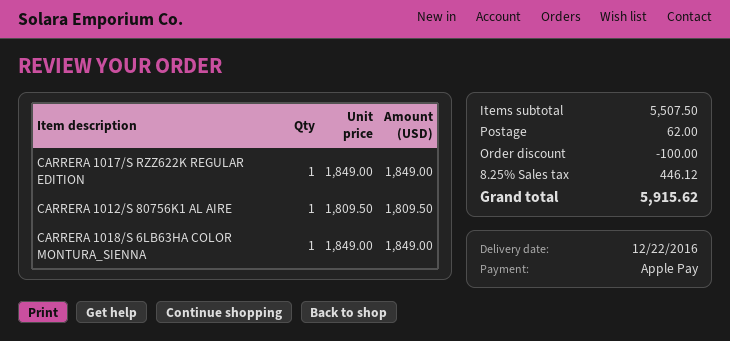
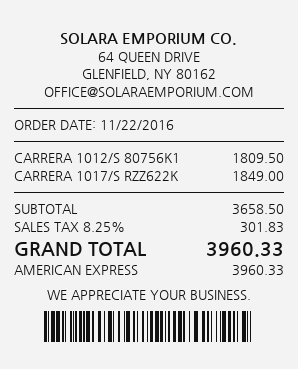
payment method: Apple Pay -> American Express
CARRERA 1018/S 6LB63HA COLOR MONTURA_SIENNA: 1 x 1849.00 = 1849.00 -> none
subtotal: 5507.50 -> 3658.50
discount: 100.00 -> none
shipping: 62.00 -> none
tax: 8.25% = 446.12 -> 8.25% = 301.83
total: 5915.62 -> 3960.33

